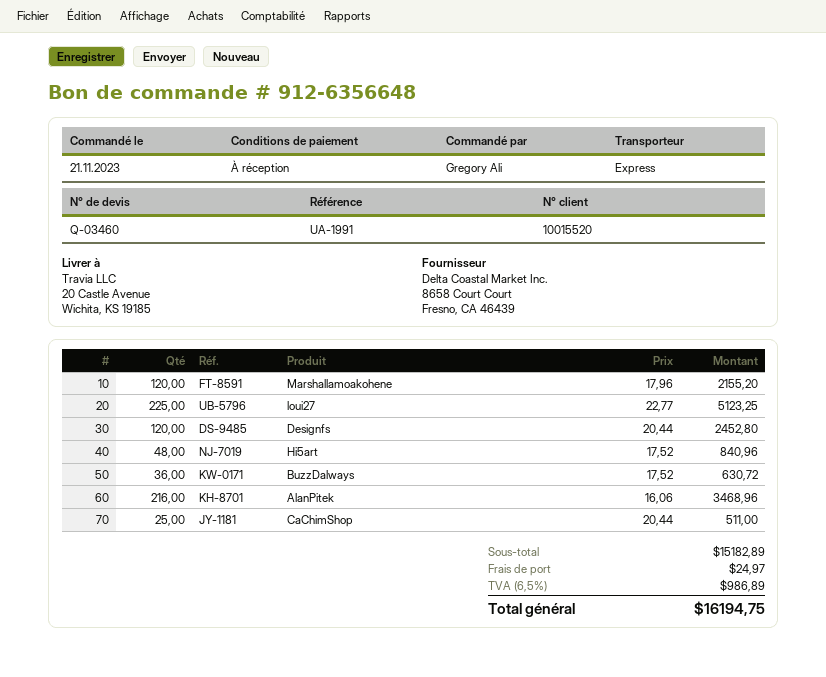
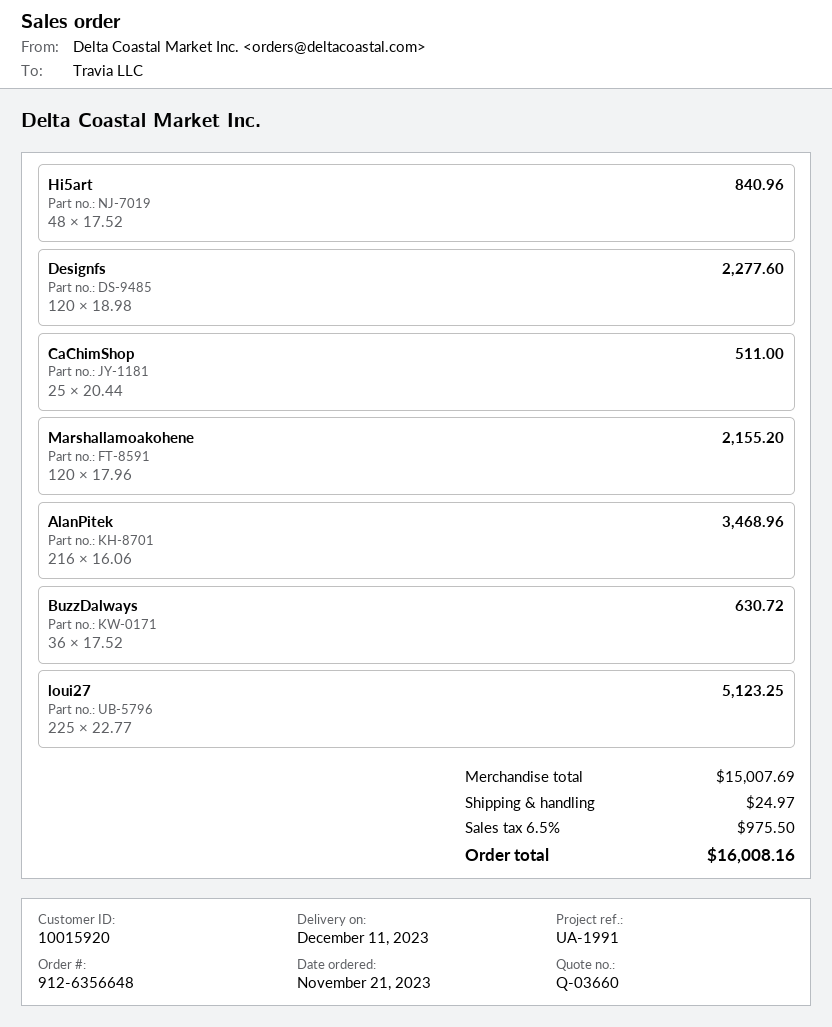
quote number: Q-03460 -> Q-03660
customer number: 10015520 -> 10015920
Designfs: 120 x 20.44 = 2452.80 -> 120 x 18.98 = 2277.60
subtotal: 15182.89 -> 15007.69
tax: 6.5% = 986.89 -> 6.5% = 975.50
total: 16194.75 -> 16008.16

